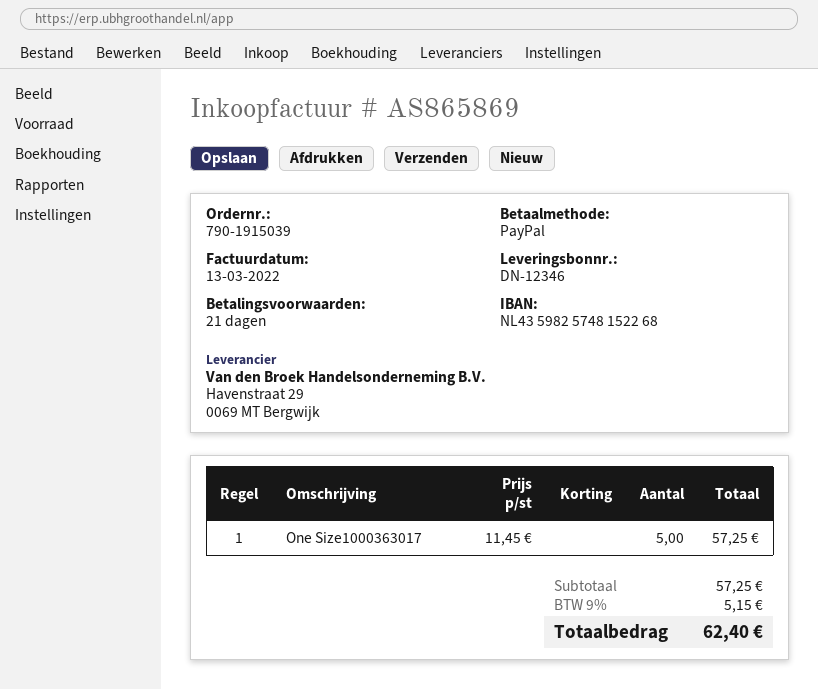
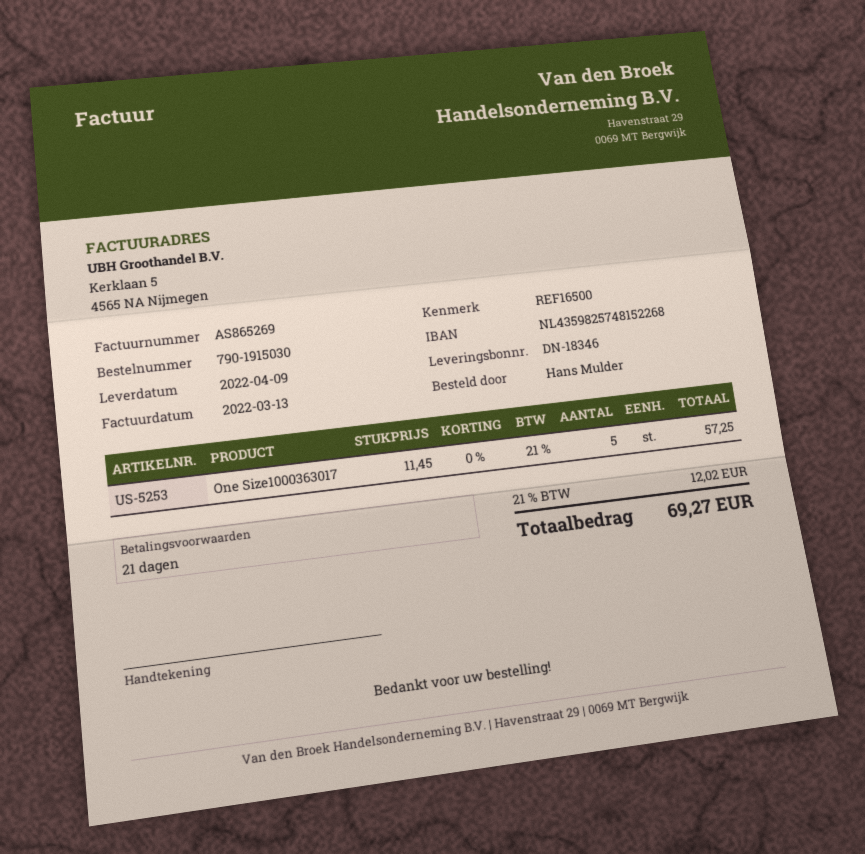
order number: 790-1915039 -> 790-1915030
delivery note number: DN-12346 -> DN-18346
invoice number: AS865869 -> AS865269
tax: 9% = 5.15 -> 21% = 12.02
total: 62.40 -> 69.27

